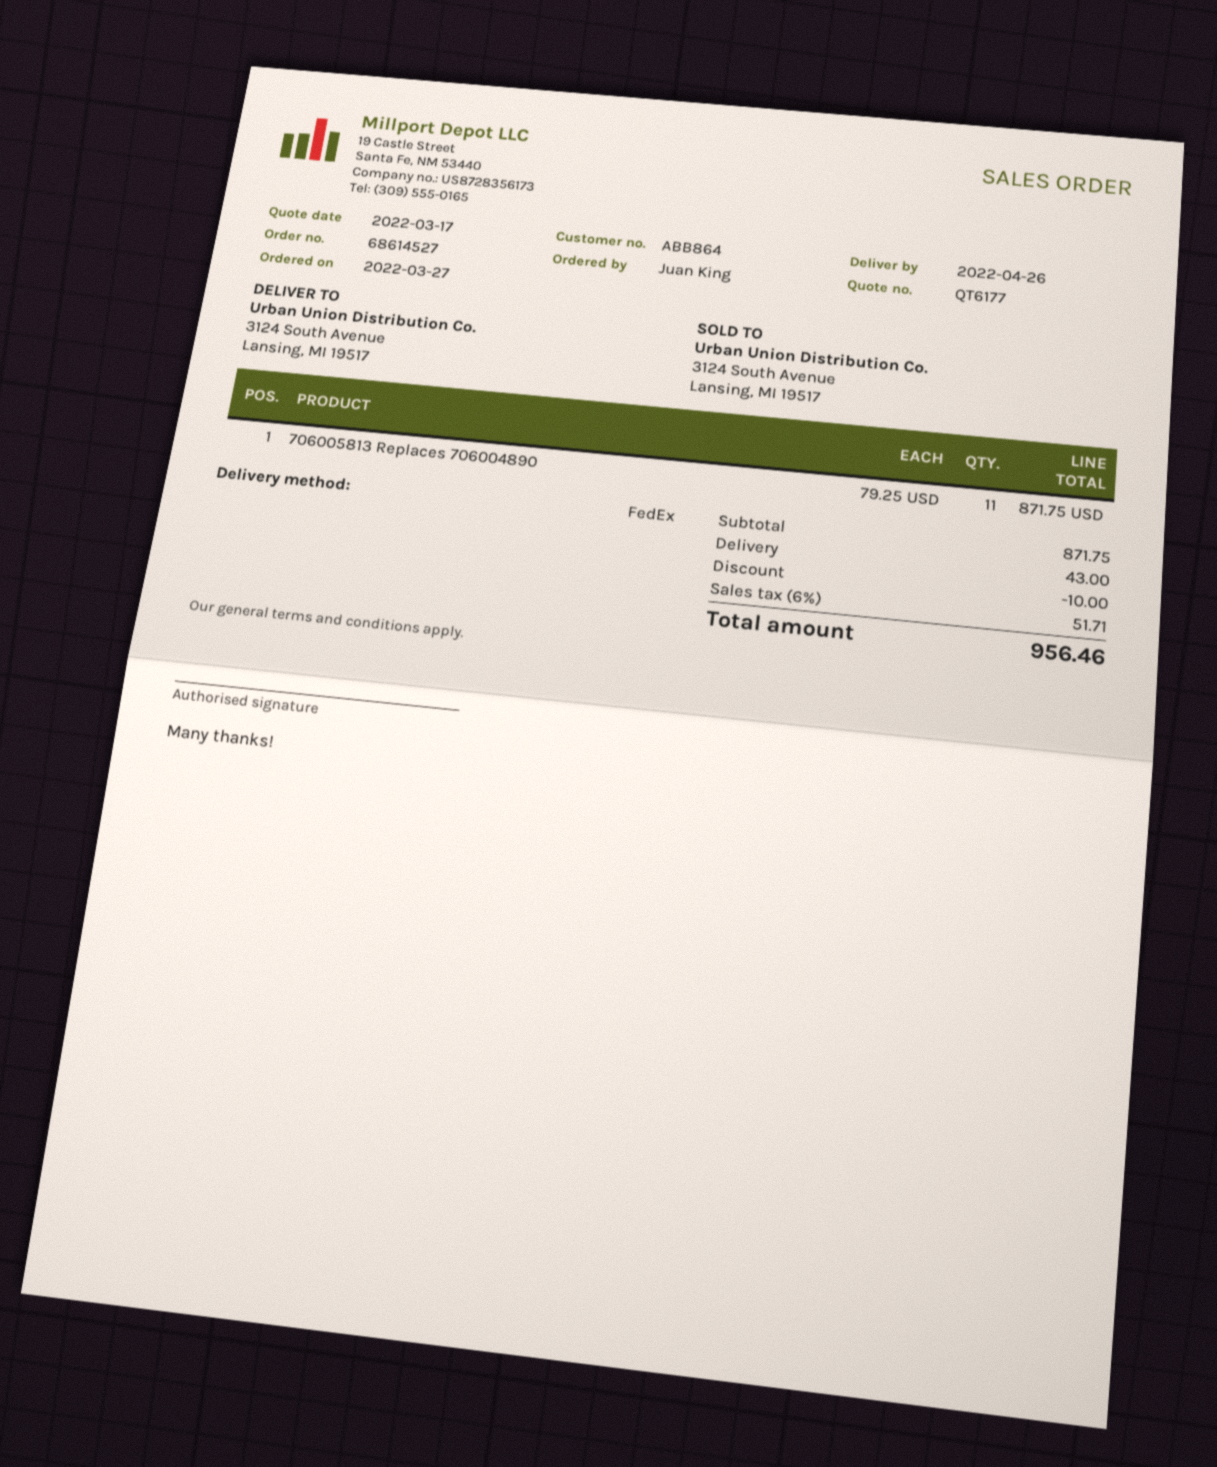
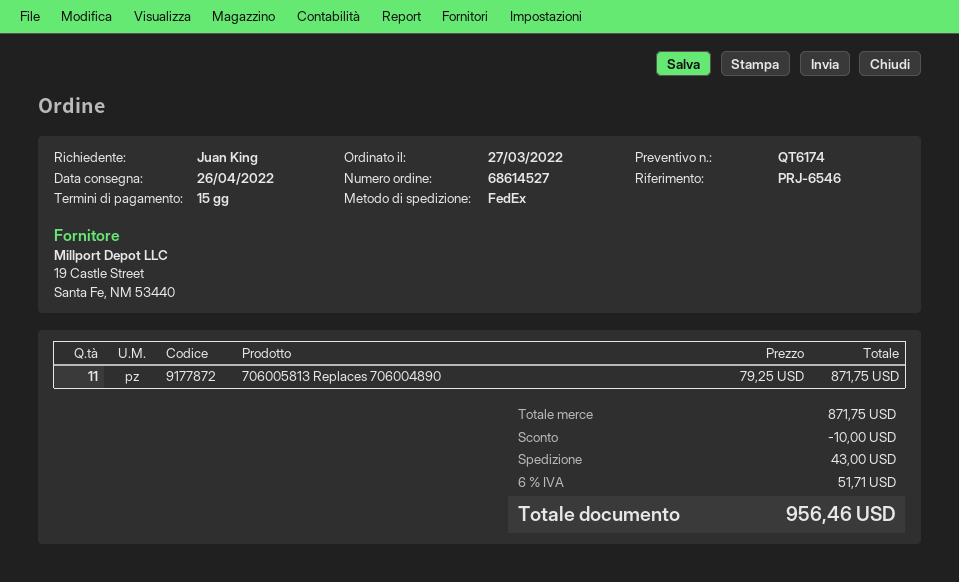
quote number: QT6177 -> QT6174

